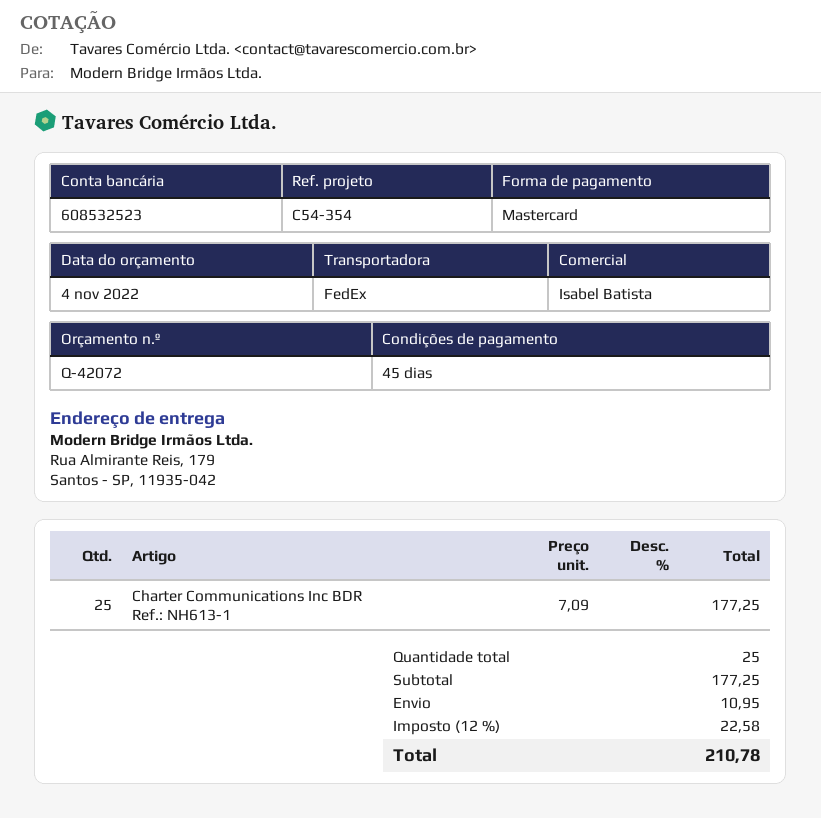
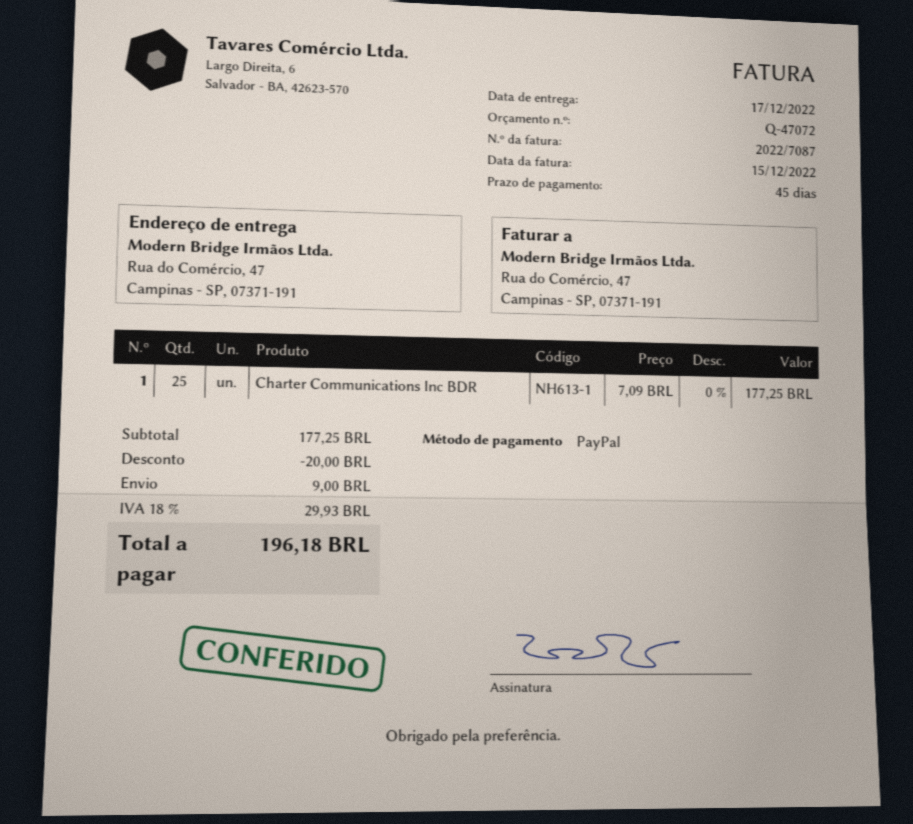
quote number: Q-42072 -> Q-47072
payment method: Mastercard -> PayPal
ship to: Rua Almirante Reis, 179, Santos - SP, 11935-042 -> Rua do Comércio, 47, Campinas - SP, 07371-191
discount: none -> 20.00
shipping: 10.95 -> 9.00
tax: 12% = 22.58 -> 18% = 29.93
total: 210.78 -> 196.18

